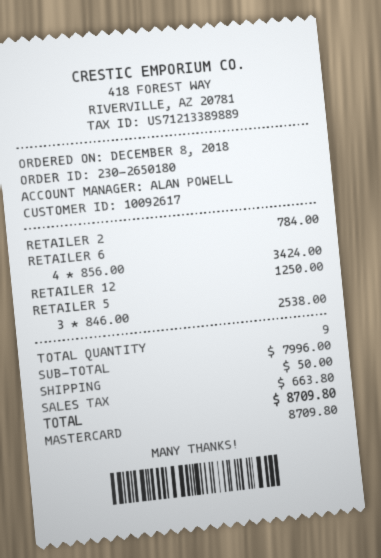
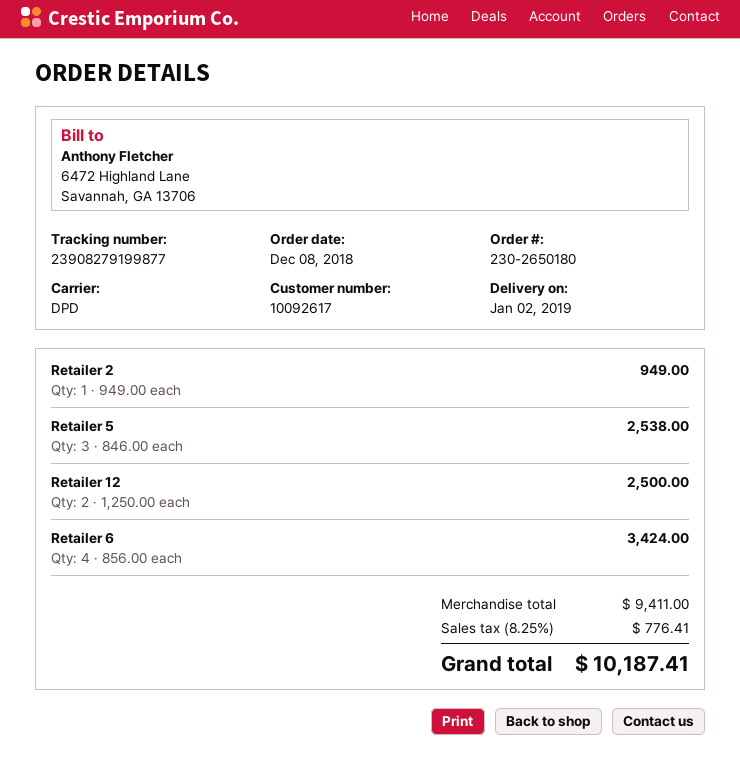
RETAILER 2: 1 x 784.00 = 784.00 -> 1 x 949.00 = 949.00
RETAILER 12: 1 x 1250.00 = 1250.00 -> 2 x 1250.00 = 2500.00
subtotal: 7996.00 -> 9411.00
shipping: 50.00 -> none
tax: 663.80 -> 776.41
total: 8709.80 -> 10187.41

